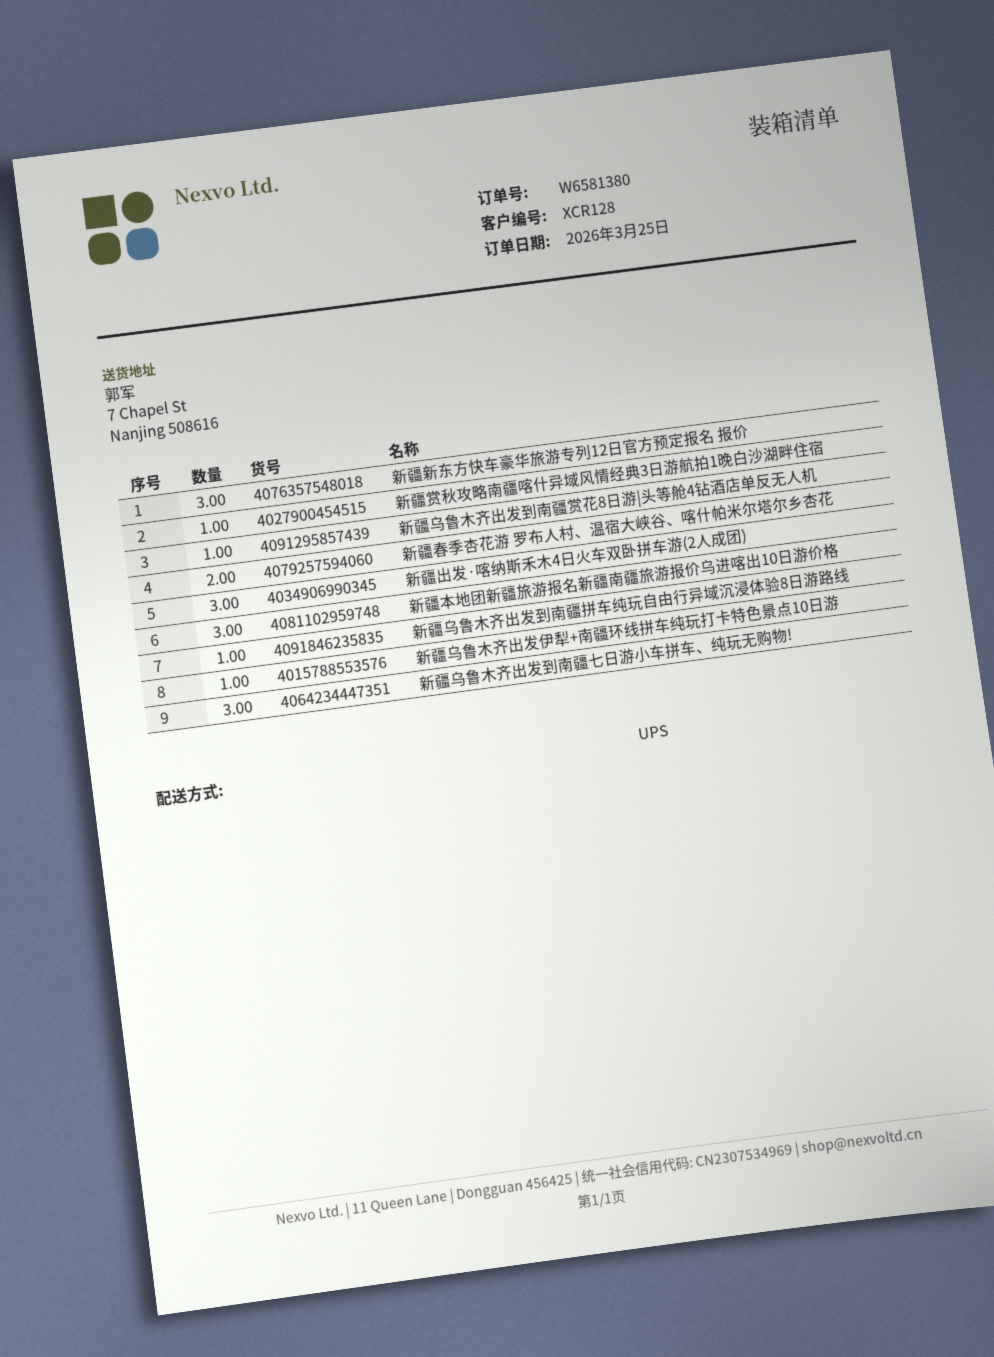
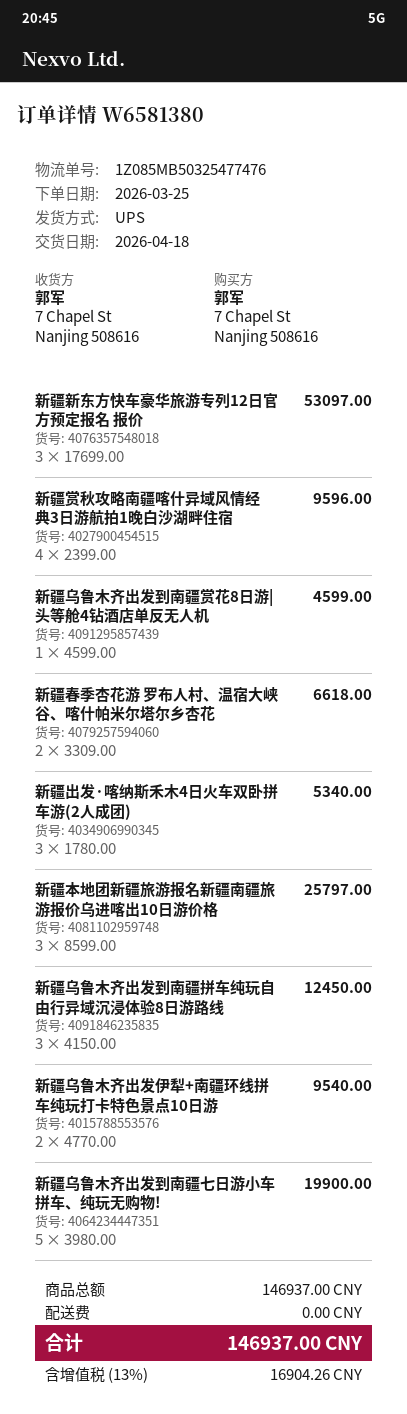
新疆赏秋攻略南疆喀什异域风情经典3日游航拍1晚白沙湖畔住宿: 1 -> 4
新疆乌鲁木齐出发到南疆拼车纯玩自由行异域沉浸体验8日游路线: 1 -> 3
新疆乌鲁木齐出发伊犁+南疆环线拼车纯玩打卡特色景点10日游: 1 -> 2
新疆乌鲁木齐出发到南疆七日游小车拼车、纯玩无购物!: 3 -> 5

